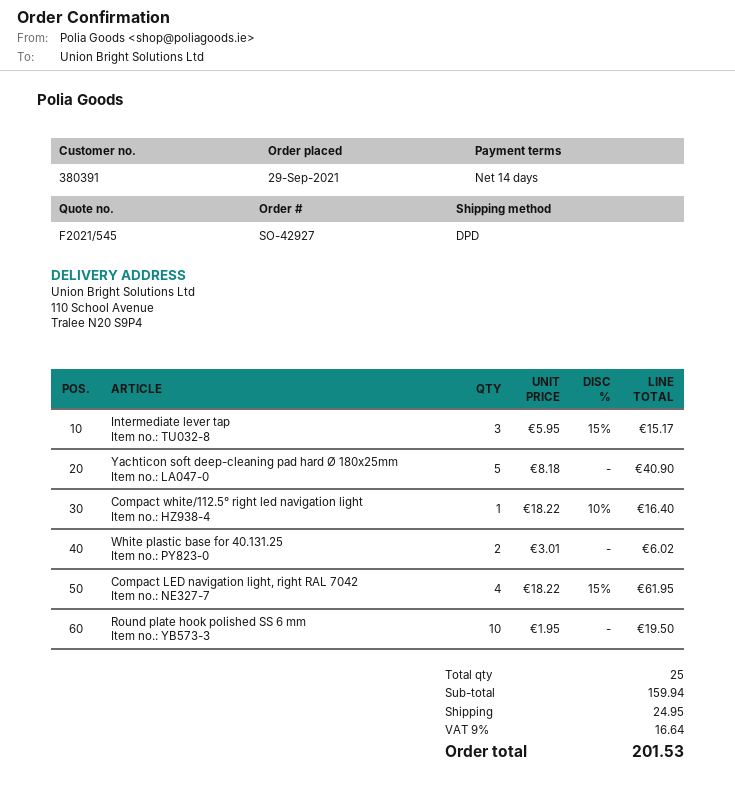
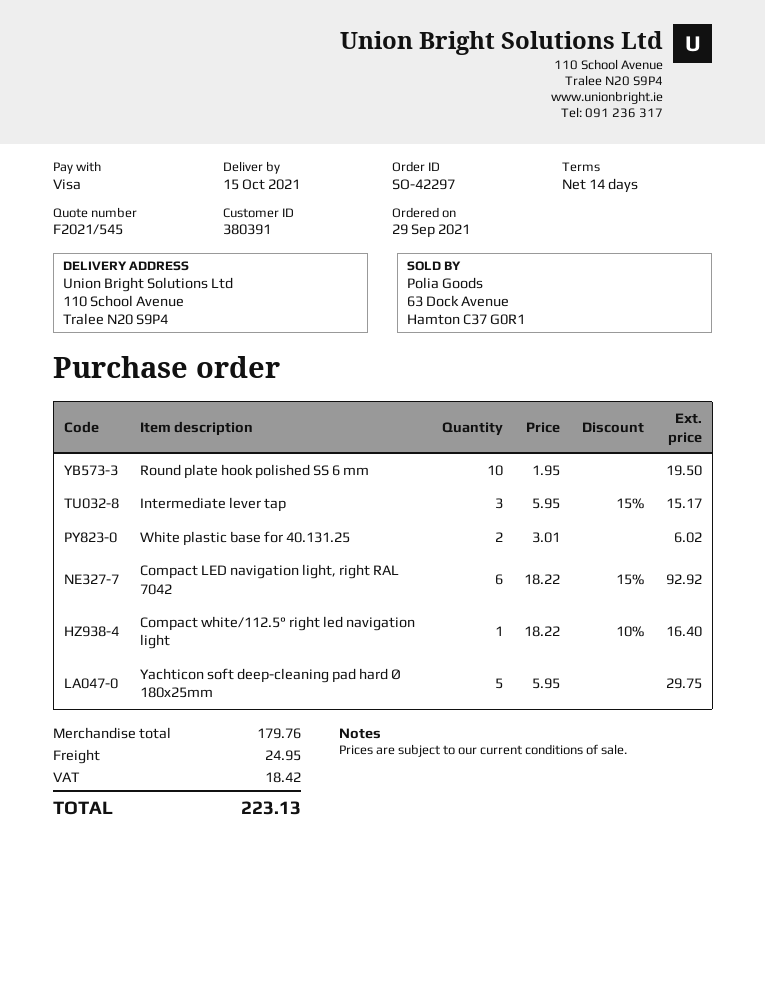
order number: SO-42927 -> SO-42297
Yachticon soft deep-cleaning pad hard Ø 180x25mm: 5 x 8.18 = 40.90 -> 5 x 5.95 = 29.75
Compact LED navigation light, right RAL 7042: 4 x 18.22 - 15% = 61.95 -> 6 x 18.22 - 15% = 92.92
subtotal: 159.94 -> 179.76
tax: 16.64 -> 18.42
total: 201.53 -> 223.13

